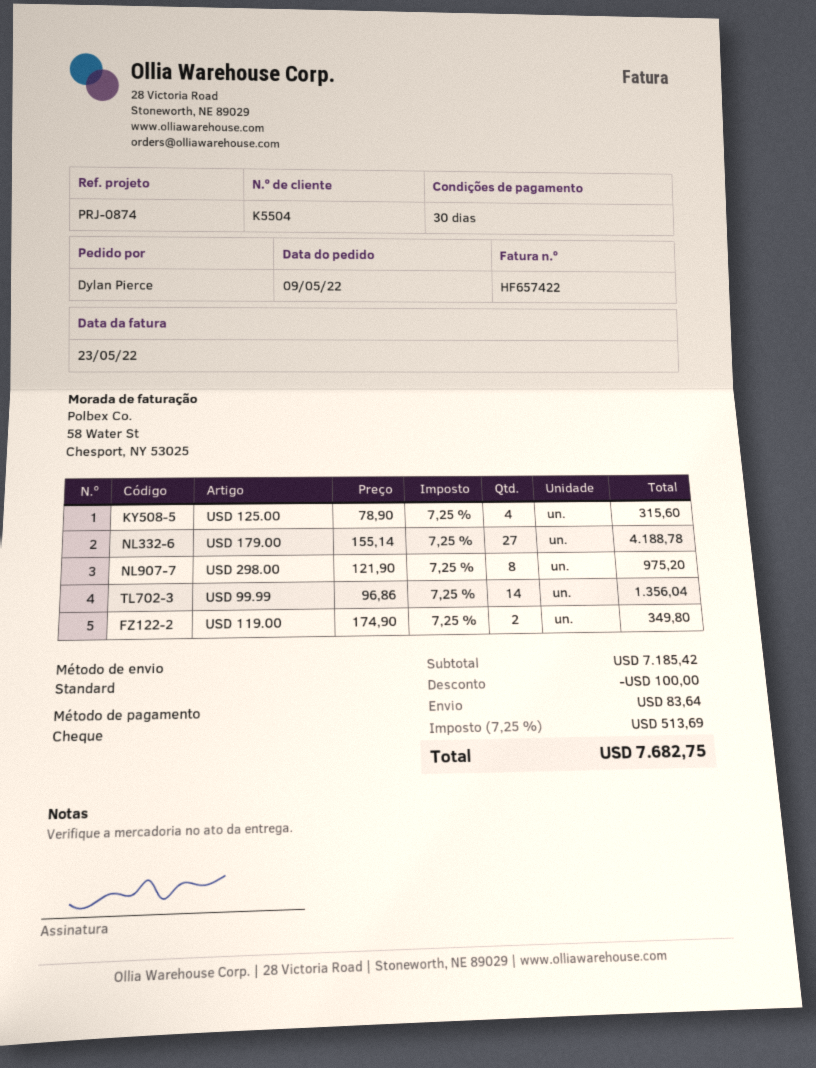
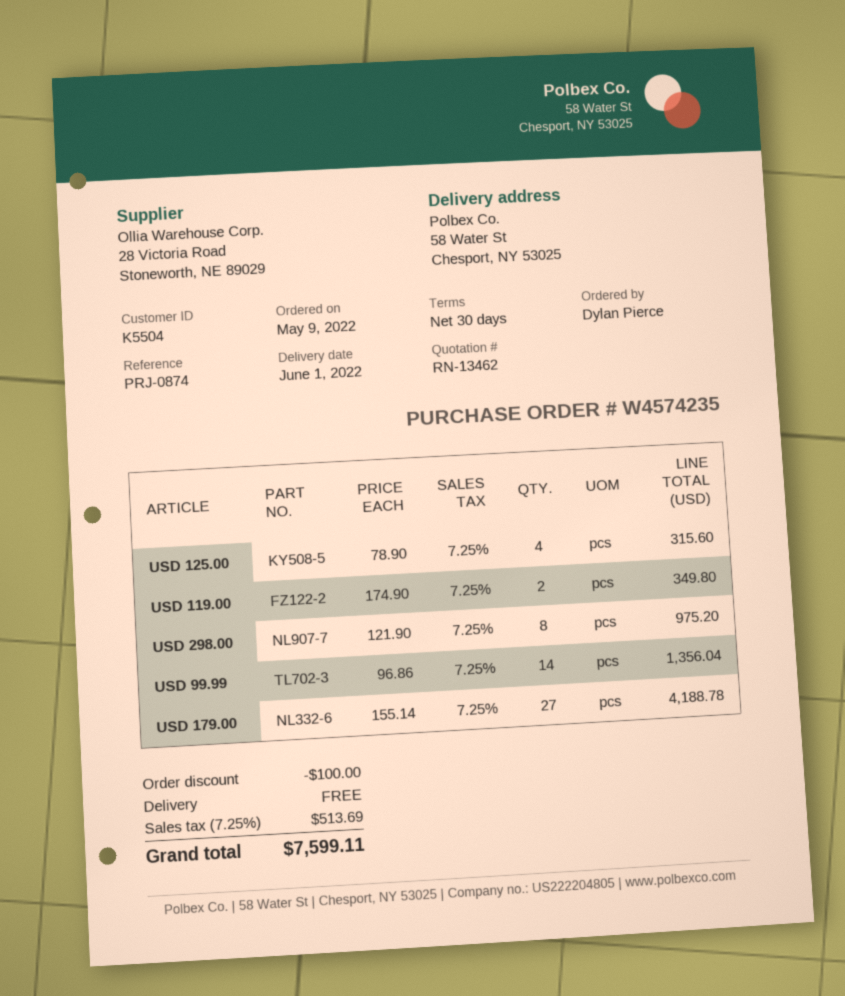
shipping: 83.64 -> 0.00
total: 7682.75 -> 7599.11

